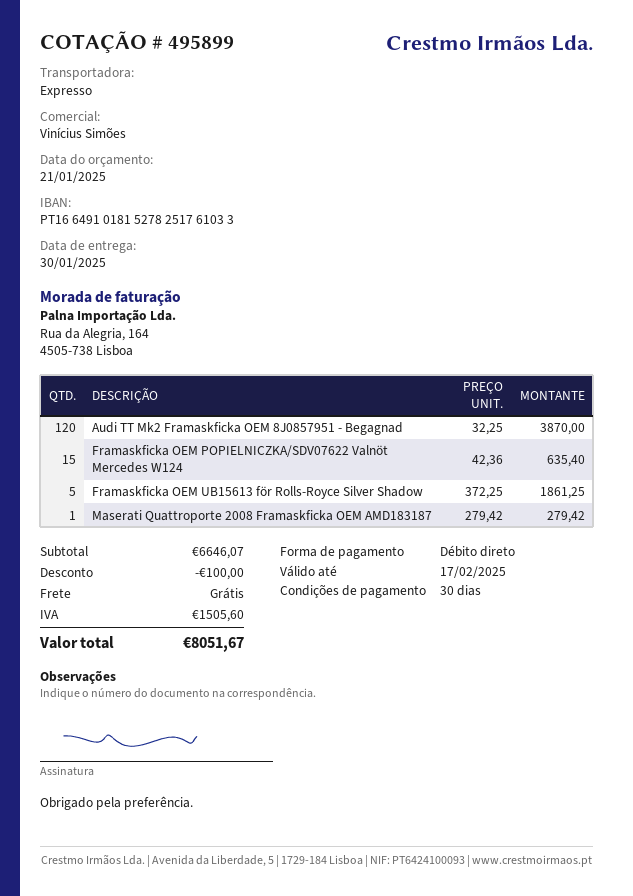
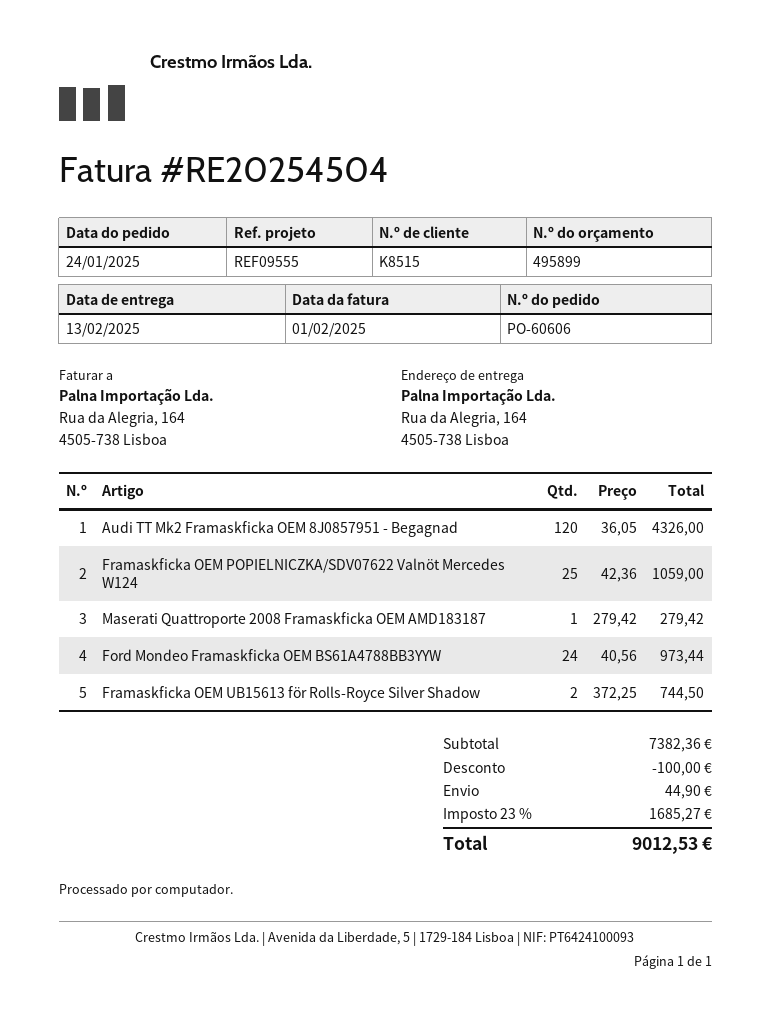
delivery date: 2025-01-30 -> 2025-02-13
Audi TT Mk2 Framaskficka OEM 8J0857951 - Begagnad: 120 x 32.25 = 3870.00 -> 120 x 36.05 = 4326.00
Framaskficka OEM POPIELNICZKA/SDV07622 Valnöt Mercedes W124: 15 x 42.36 = 635.40 -> 25 x 42.36 = 1059.00
Framaskficka OEM UB15613 för Rolls-Royce Silver Shadow: 5 x 372.25 = 1861.25 -> 2 x 372.25 = 744.50
Ford Mondeo Framaskficka OEM BS61A4788BB3YYW: none -> 24 x 40.56 = 973.44
subtotal: 6646.07 -> 7382.36
shipping: 0.00 -> 44.90
tax: 1505.60 -> 1685.27
total: 8051.67 -> 9012.53

